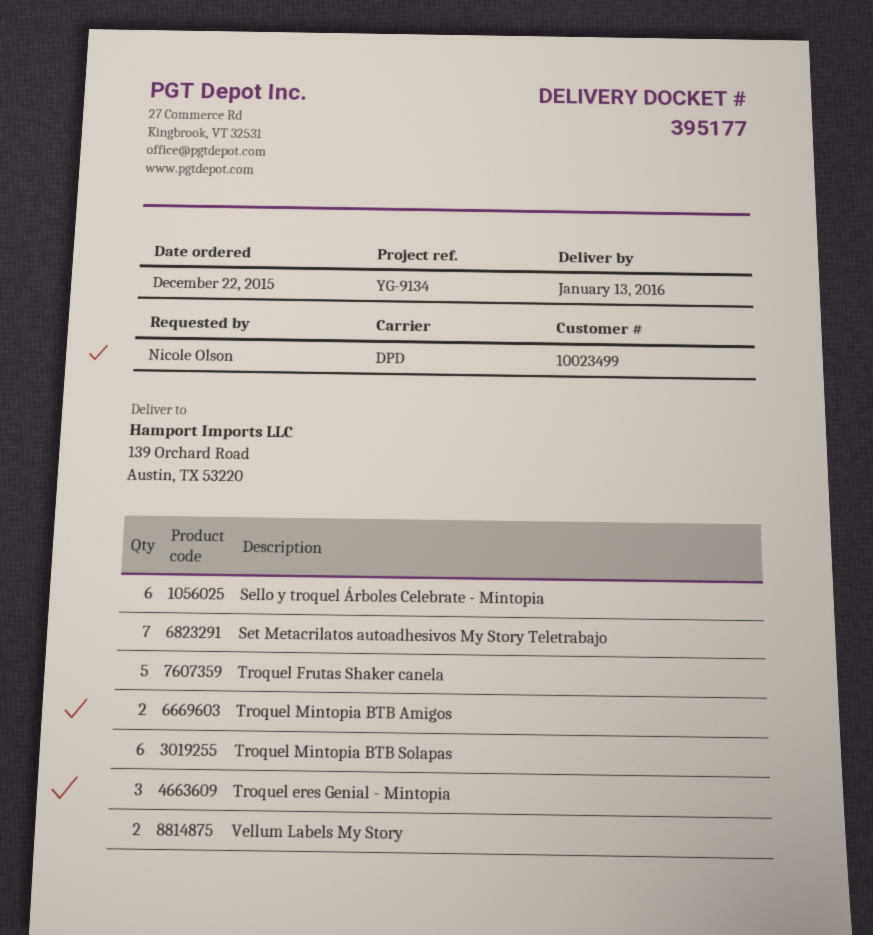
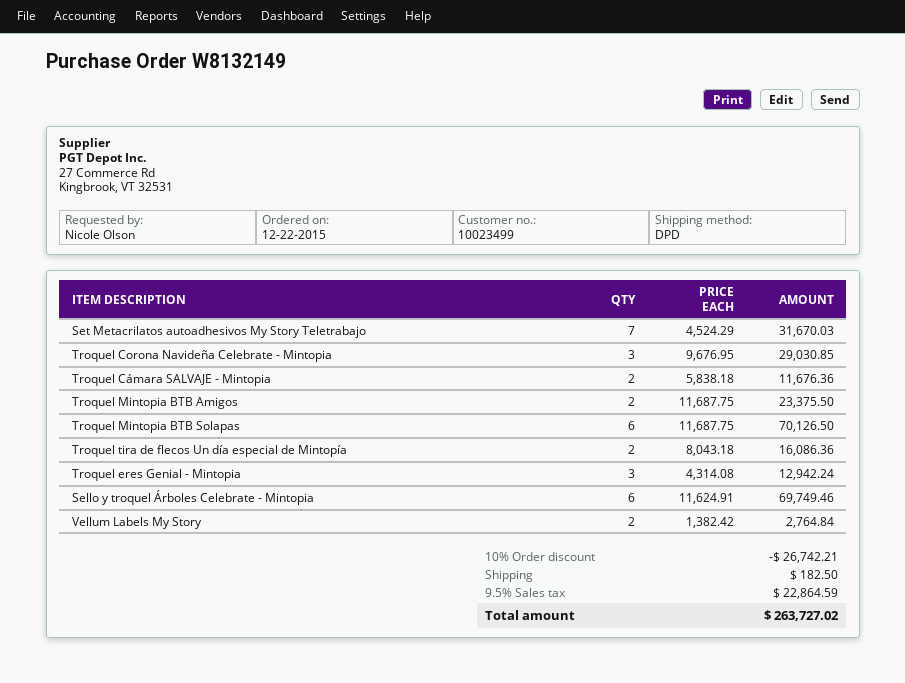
Troquel Frutas Shaker canela: 5 -> none
Troquel Corona Navideña Celebrate - Mintopia: none -> 3
Troquel Cámara SALVAJE - Mintopia: none -> 2
Troquel tira de flecos Un día especial de Mintopía: none -> 2

